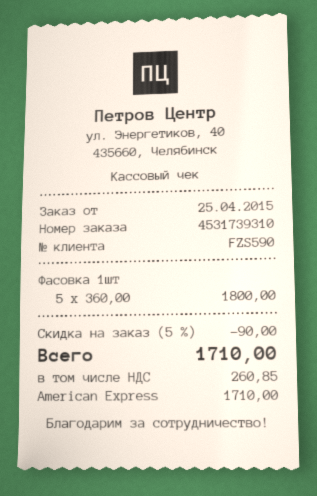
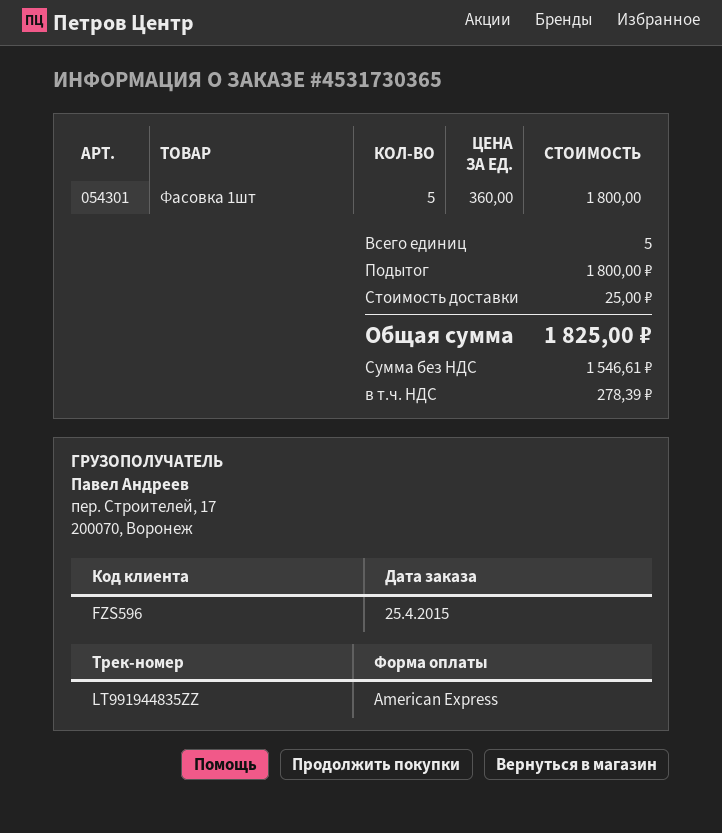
order number: 4531739310 -> 4531730365
customer number: FZS590 -> FZS596
discount: 5% = 90.00 -> none
shipping: none -> 25.00
tax: 260.85 -> 278.39
total: 1710.00 -> 1825.00

